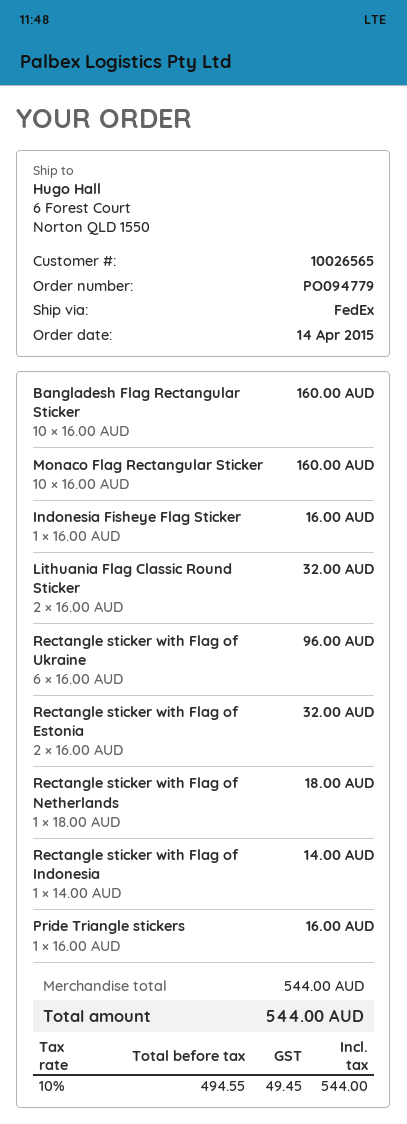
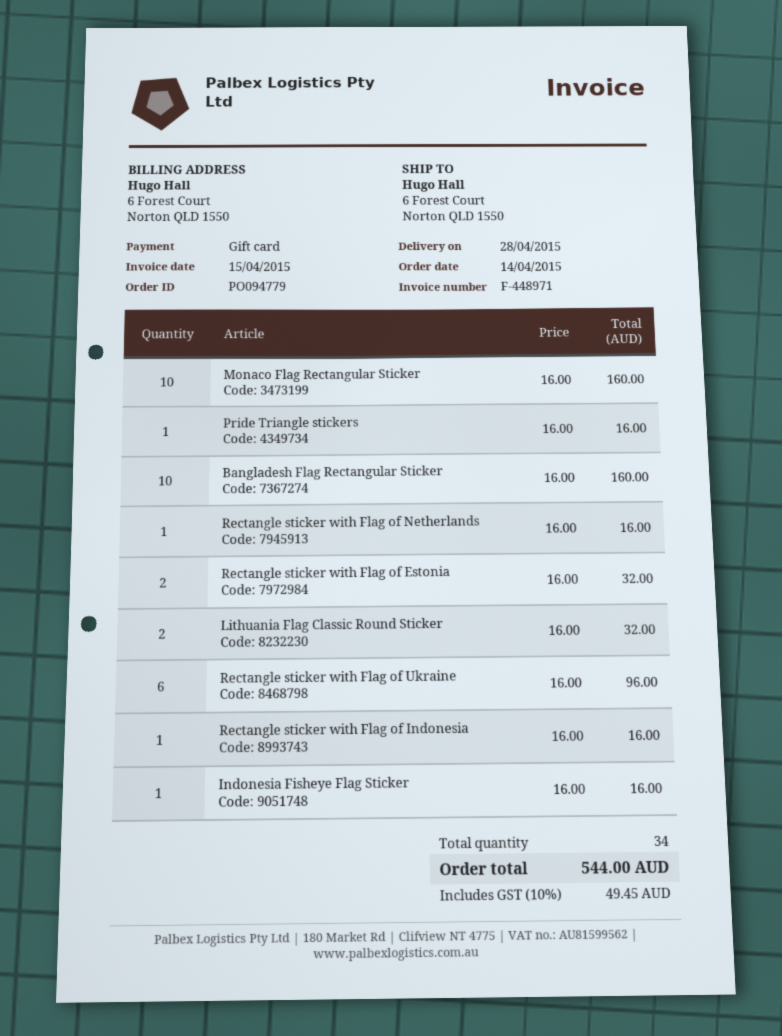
Rectangle sticker with Flag of Netherlands: 1 x 18.00 = 18.00 -> 1 x 16.00 = 16.00
Rectangle sticker with Flag of Indonesia: 1 x 14.00 = 14.00 -> 1 x 16.00 = 16.00

